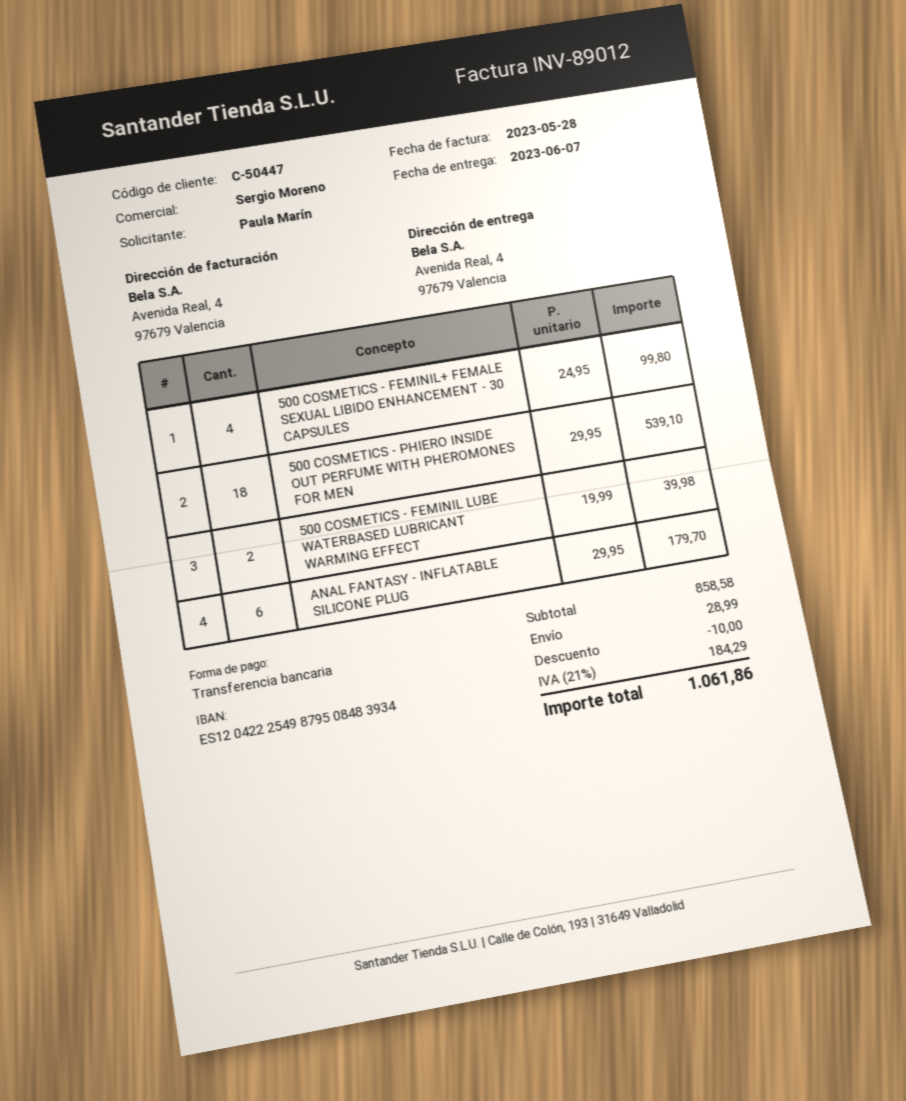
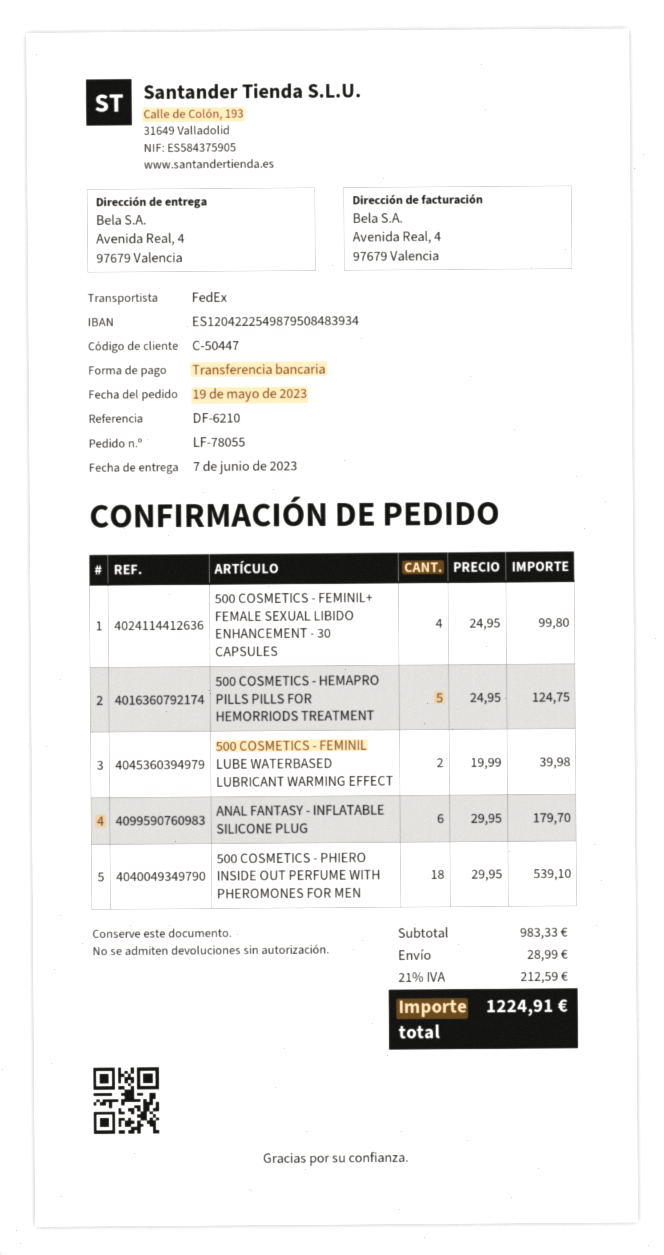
500 COSMETICS - HEMAPRO PILLS PILLS FOR HEMORRIODS TREATMENT: none -> 5 x 24.95 = 124.75
subtotal: 858.58 -> 983.33
discount: 10.00 -> none
tax: 21% = 184.29 -> 21% = 212.59
total: 1061.86 -> 1224.91

